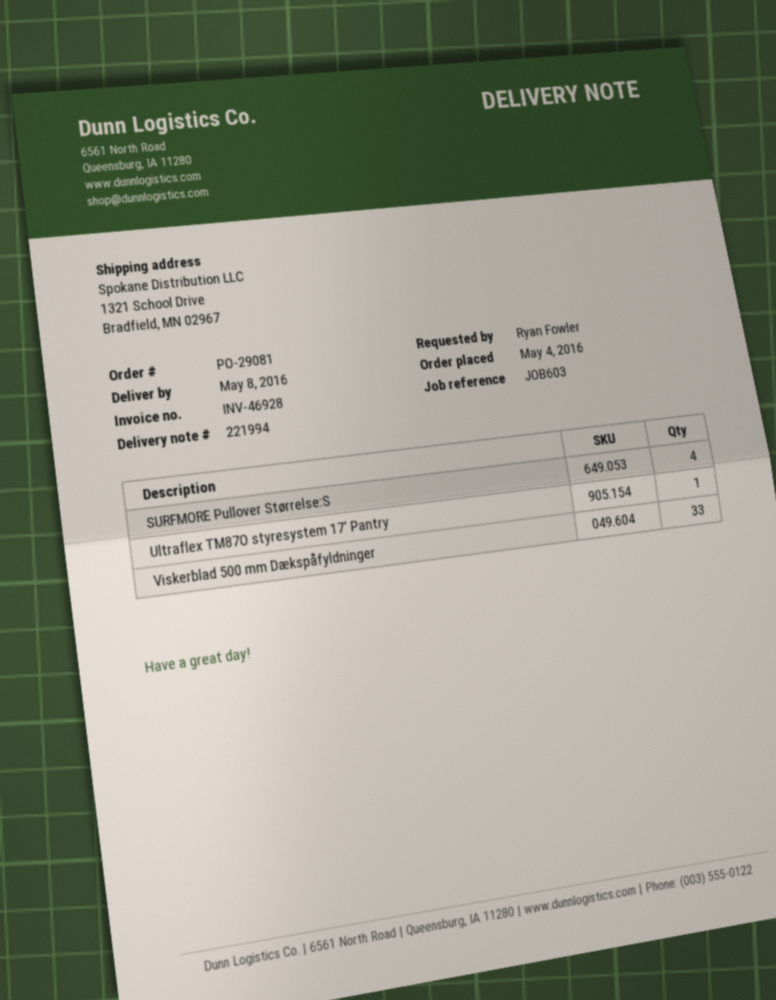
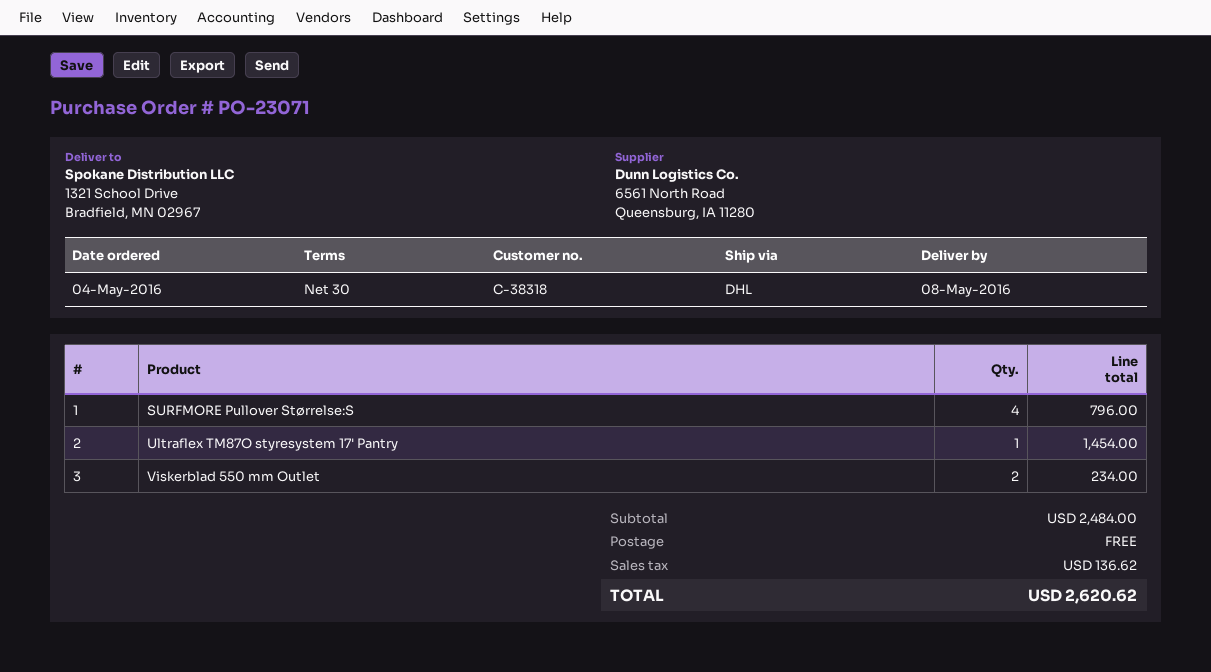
order number: PO-29081 -> PO-23071
Viskerblad 500 mm Dækspåfyldninger: 33 -> none
Viskerblad 550 mm Outlet: none -> 2

